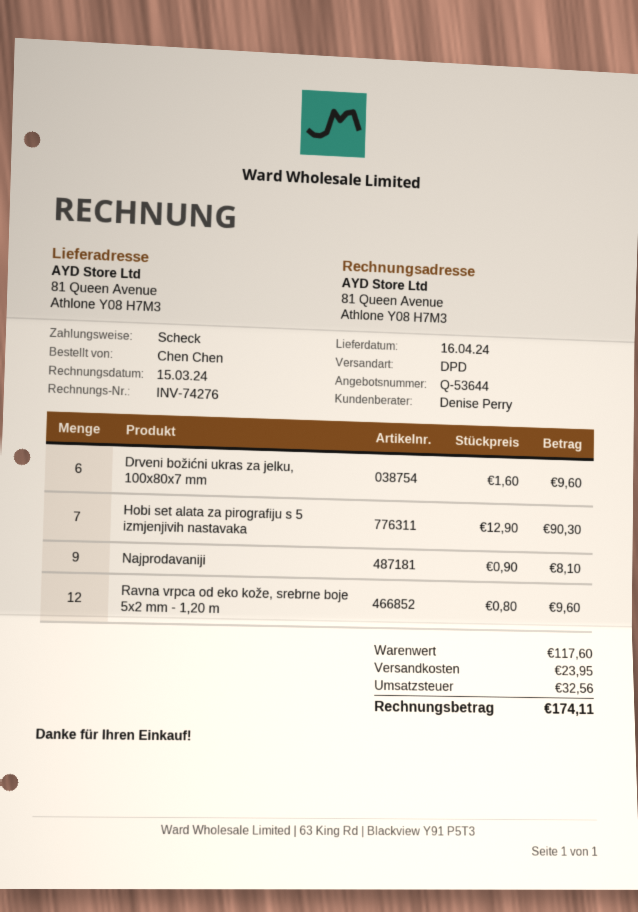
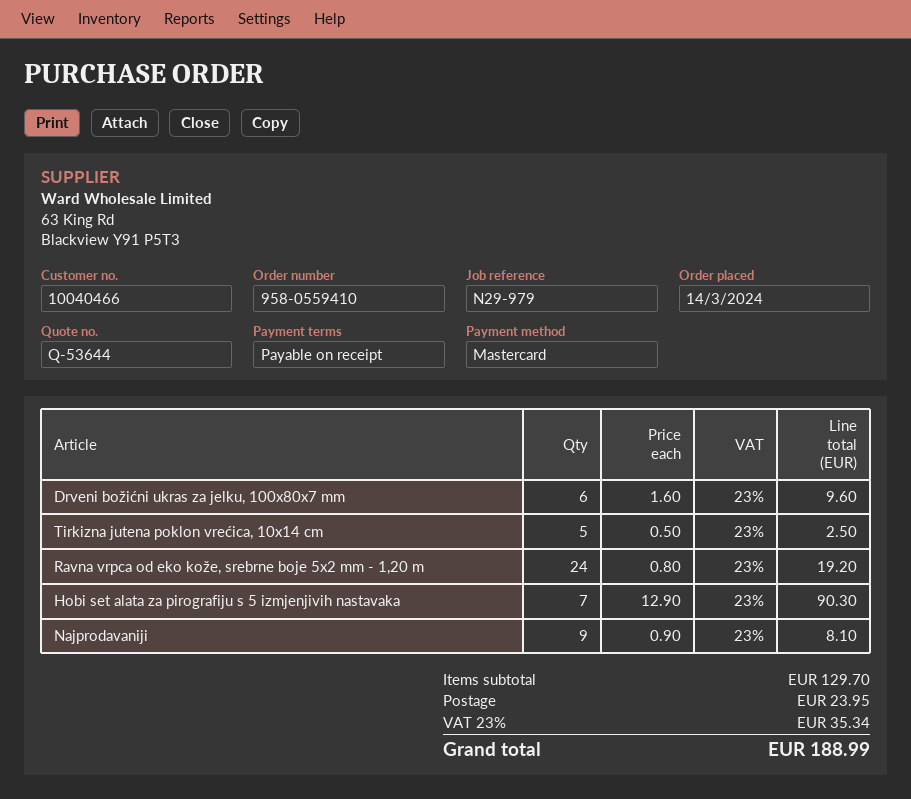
payment method: cheque -> Mastercard
Ravna vrpca od eko kože, srebrne boje 5x2 mm - 1,20 m: 12 x 0.80 = 9.60 -> 24 x 0.80 = 19.20
Tirkizna jutena poklon vrećica, 10x14 cm: none -> 5 x 0.50 = 2.50
subtotal: 117.60 -> 129.70
tax: 32.56 -> 35.34
total: 174.11 -> 188.99

